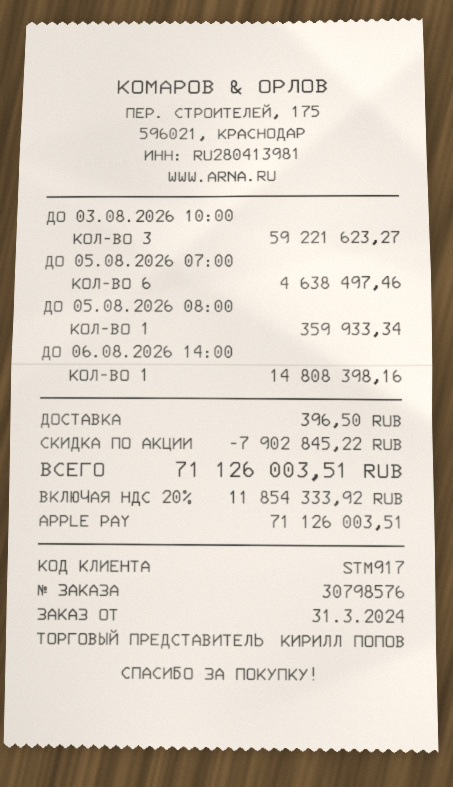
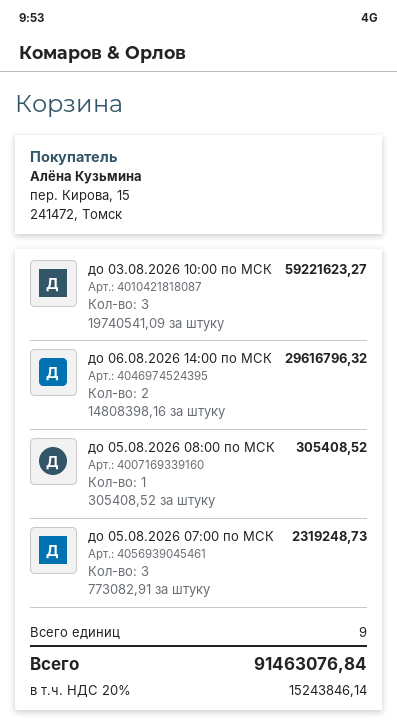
ДО 05.08.2026 07:00: 6 for 4638497.46 -> 3 for 2319248.73
ДО 05.08.2026 08:00: 1 for 359933.34 -> 1 for 305408.52
ДО 06.08.2026 14:00: 1 for 14808398.16 -> 2 for 29616796.32
discount: 7902845.22 -> none
shipping: 396.50 -> none
tax: 20% = 11854333.92 -> 20% = 15243846.14
total: 71126003.51 -> 91463076.84

